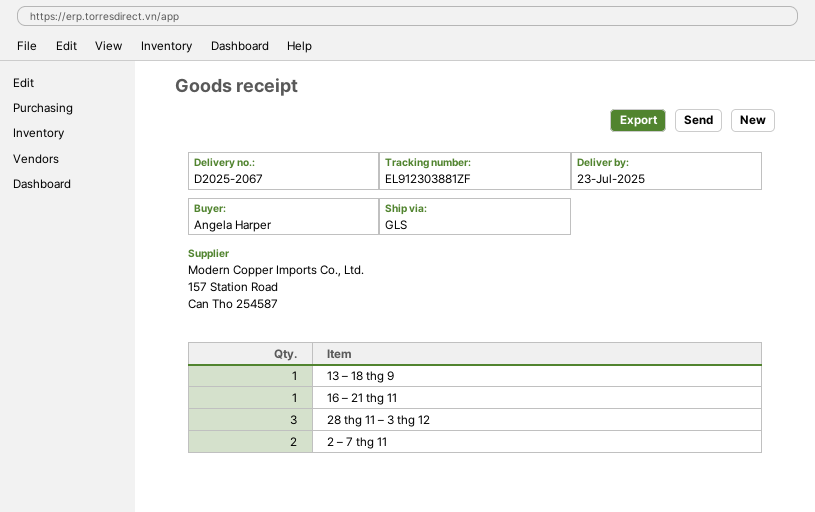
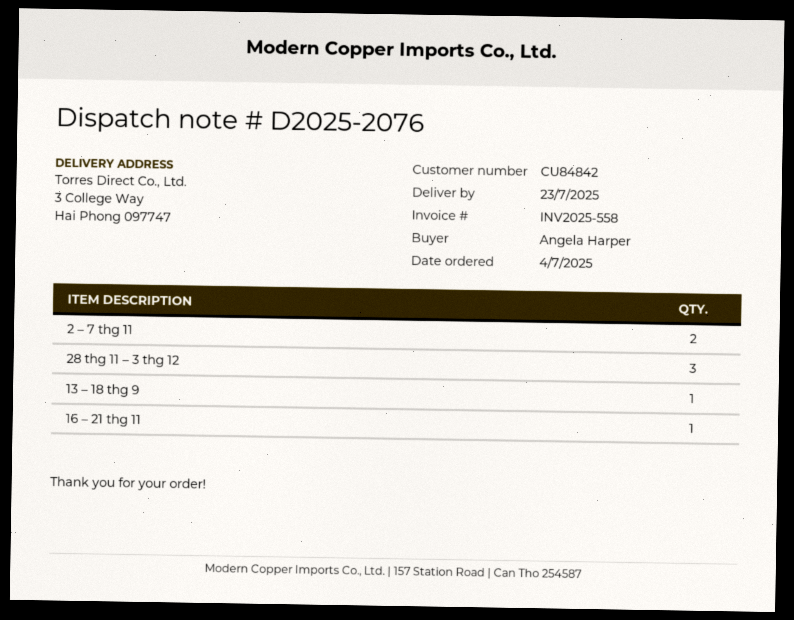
delivery note number: D2025-2067 -> D2025-2076

